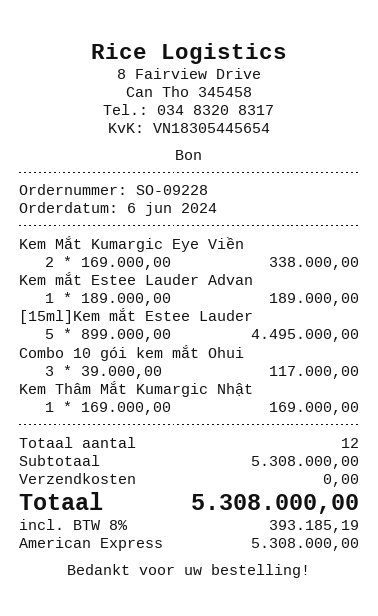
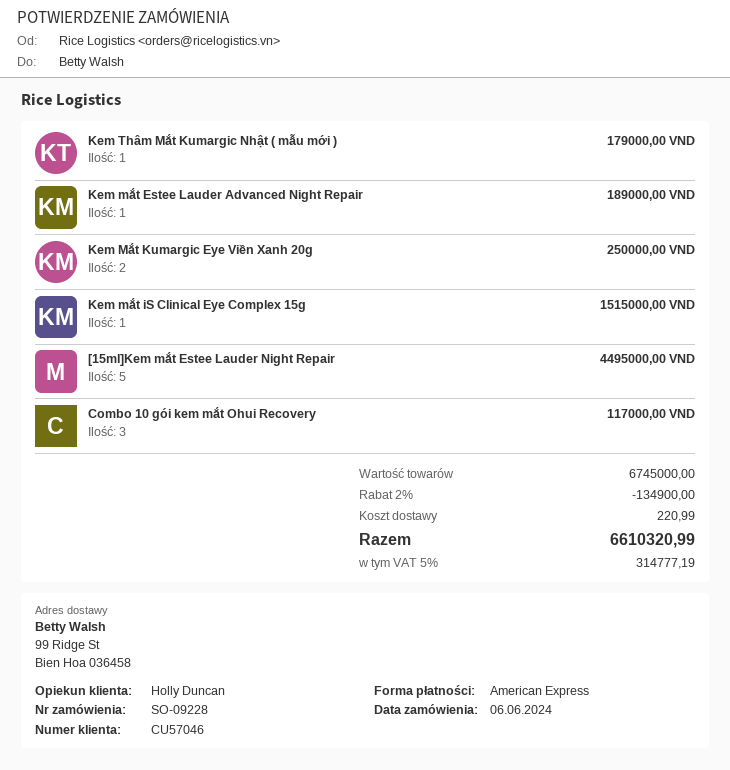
Kem Mắt Kumargic Eye Viền: 2 for 338000.00 -> 2 for 250000.00
Kem Thâm Mắt Kumargic Nhật: 1 for 169000.00 -> 1 for 179000.00
Kem mắt iS Clinical Eye Complex 15g: none -> 1 for 1515000.00
subtotal: 5308000.00 -> 6745000.00
discount: none -> 2% = 134900.00
shipping: 0.00 -> 220.99
tax: 8% = 393185.19 -> 5% = 314777.19
total: 5308000.00 -> 6610320.99

